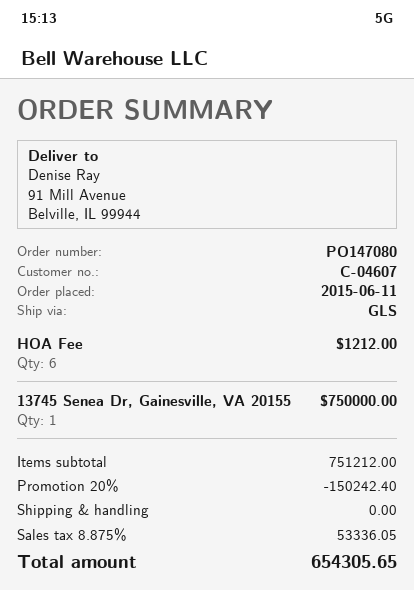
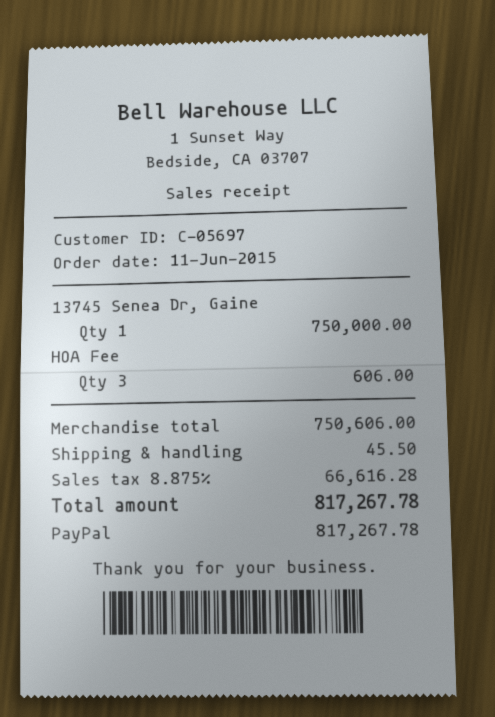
customer number: C-04607 -> C-05697
HOA Fee: 6 for 1212.00 -> 3 for 606.00
subtotal: 751212.00 -> 750606.00
discount: 20% = 150242.40 -> none
shipping: 0.00 -> 45.50
tax: 8.875% = 53336.05 -> 8.875% = 66616.28
total: 654305.65 -> 817267.78

